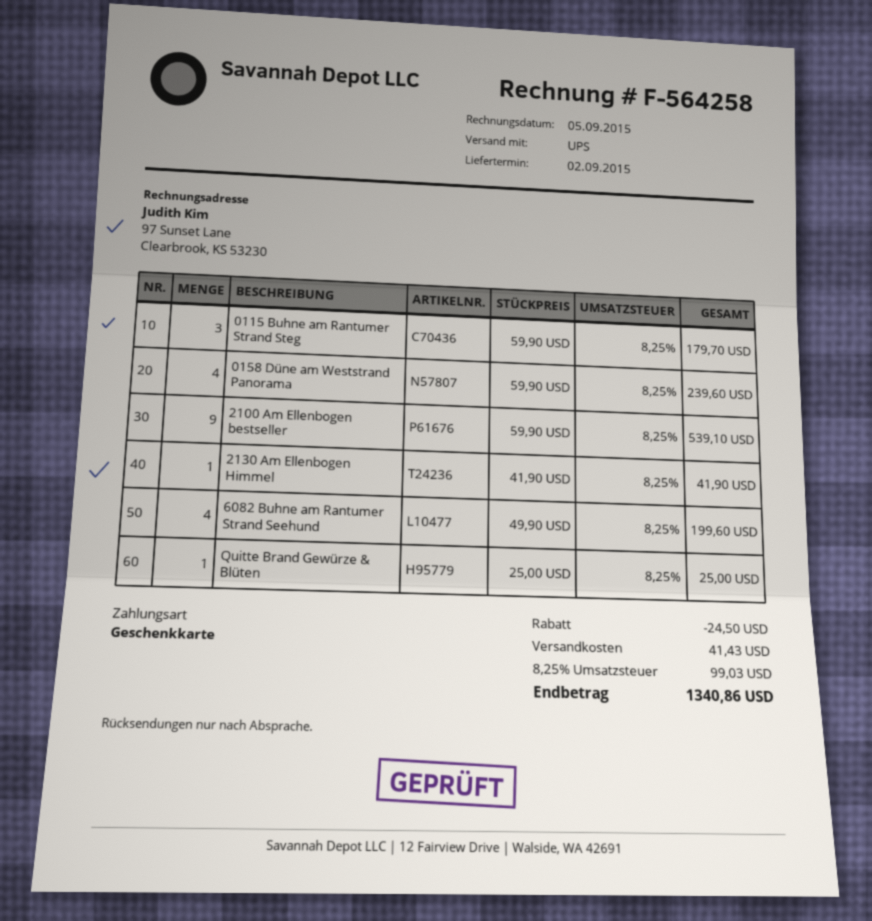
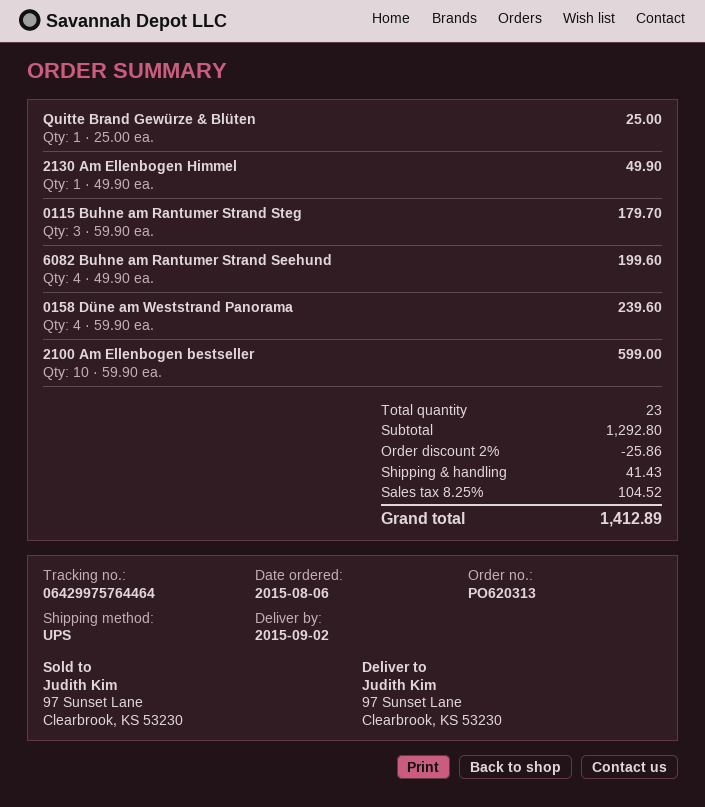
2100 Am Ellenbogen bestseller: 9 x 59.90 = 539.10 -> 10 x 59.90 = 599.00
2130 Am Ellenbogen Himmel: 1 x 41.90 = 41.90 -> 1 x 49.90 = 49.90
discount: 24.50 -> 25.86
tax: 8.25% = 99.03 -> 8.25% = 104.52
total: 1340.86 -> 1412.89

